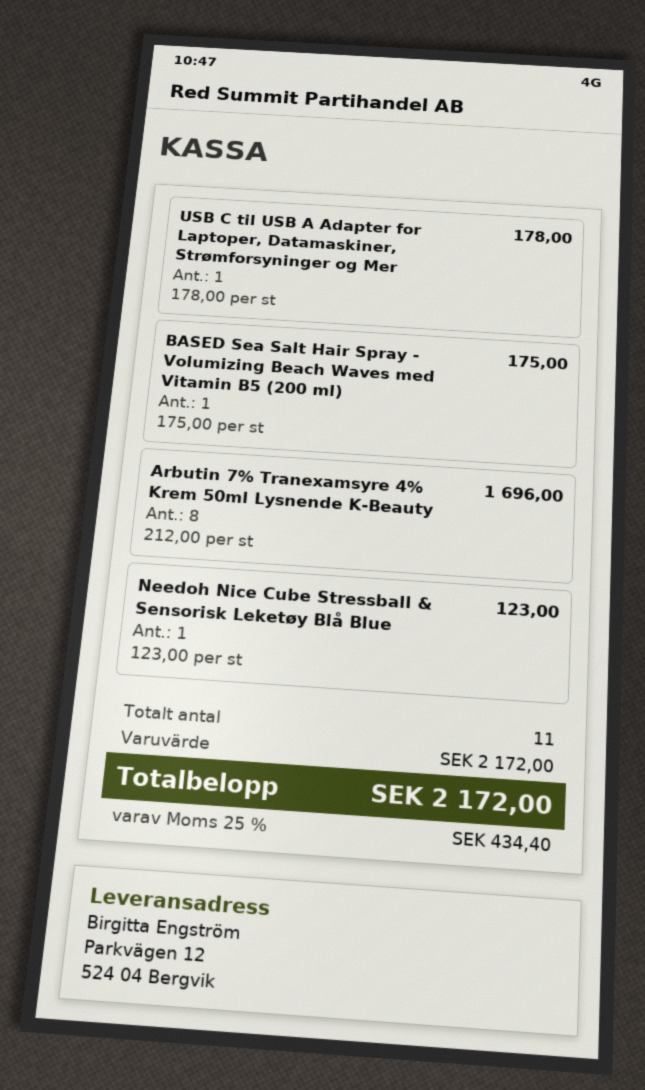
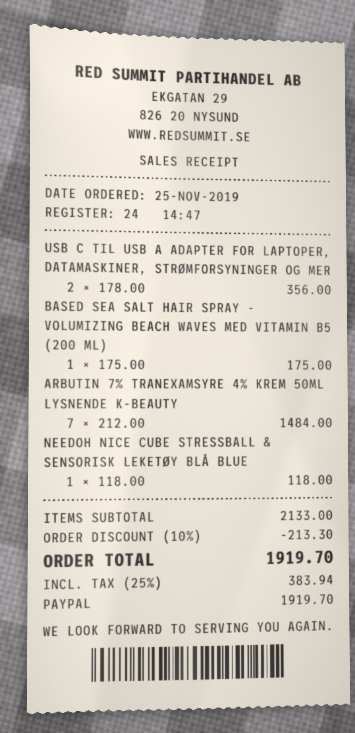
USB C til USB A Adapter for Laptoper, Datamaskiner, Strømforsyninger og Mer: 1 x 178.00 = 178.00 -> 2 x 178.00 = 356.00
Arbutin 7% Tranexamsyre 4% Krem 50ml Lysnende K-Beauty: 8 x 212.00 = 1696.00 -> 7 x 212.00 = 1484.00
Needoh Nice Cube Stressball & Sensorisk Leketøy Blå Blue: 1 x 123.00 = 123.00 -> 1 x 118.00 = 118.00
subtotal: 2172.00 -> 2133.00
discount: none -> 10% = 213.30
tax: 25% = 434.40 -> 25% = 383.94
total: 2172.00 -> 1919.70

